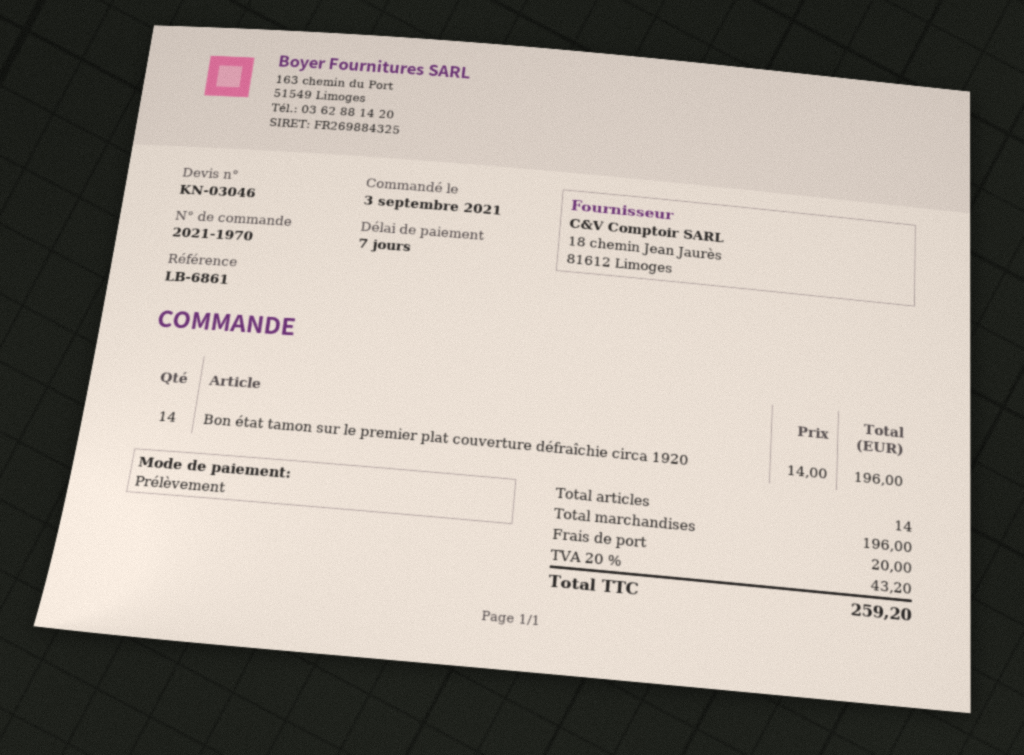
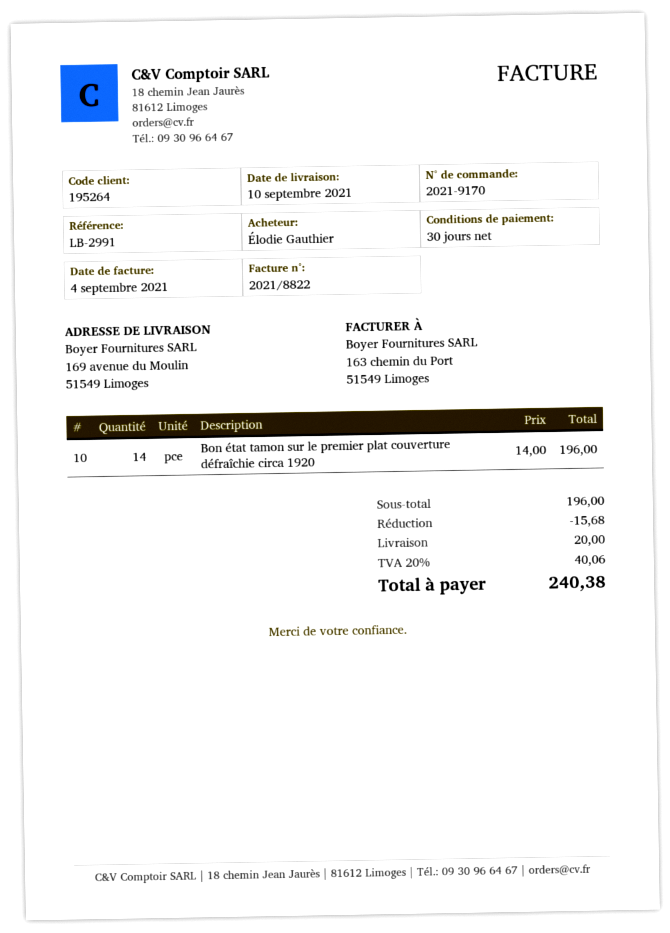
order number: 2021-1970 -> 2021-9170
payment terms: 7 days -> 30 days
reference: LB-6861 -> LB-2991
discount: none -> 15.68
tax: 20% = 43.20 -> 20% = 40.06
total: 259.20 -> 240.38

